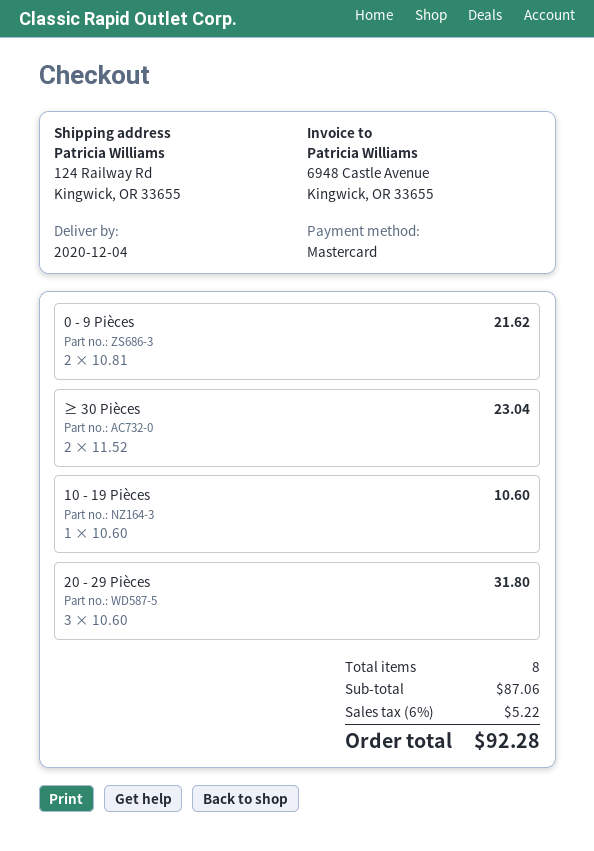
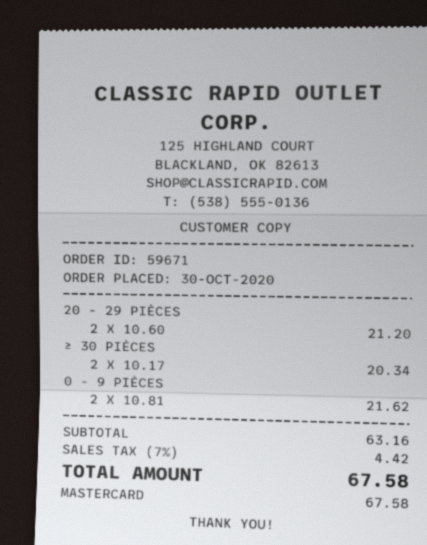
≥ 30 Pièces: 2 x 11.52 = 23.04 -> 2 x 10.17 = 20.34
10 - 19 Pièces: 1 x 10.60 = 10.60 -> none
20 - 29 Pièces: 3 x 10.60 = 31.80 -> 2 x 10.60 = 21.20
subtotal: 87.06 -> 63.16
tax: 6% = 5.22 -> 7% = 4.42
total: 92.28 -> 67.58

